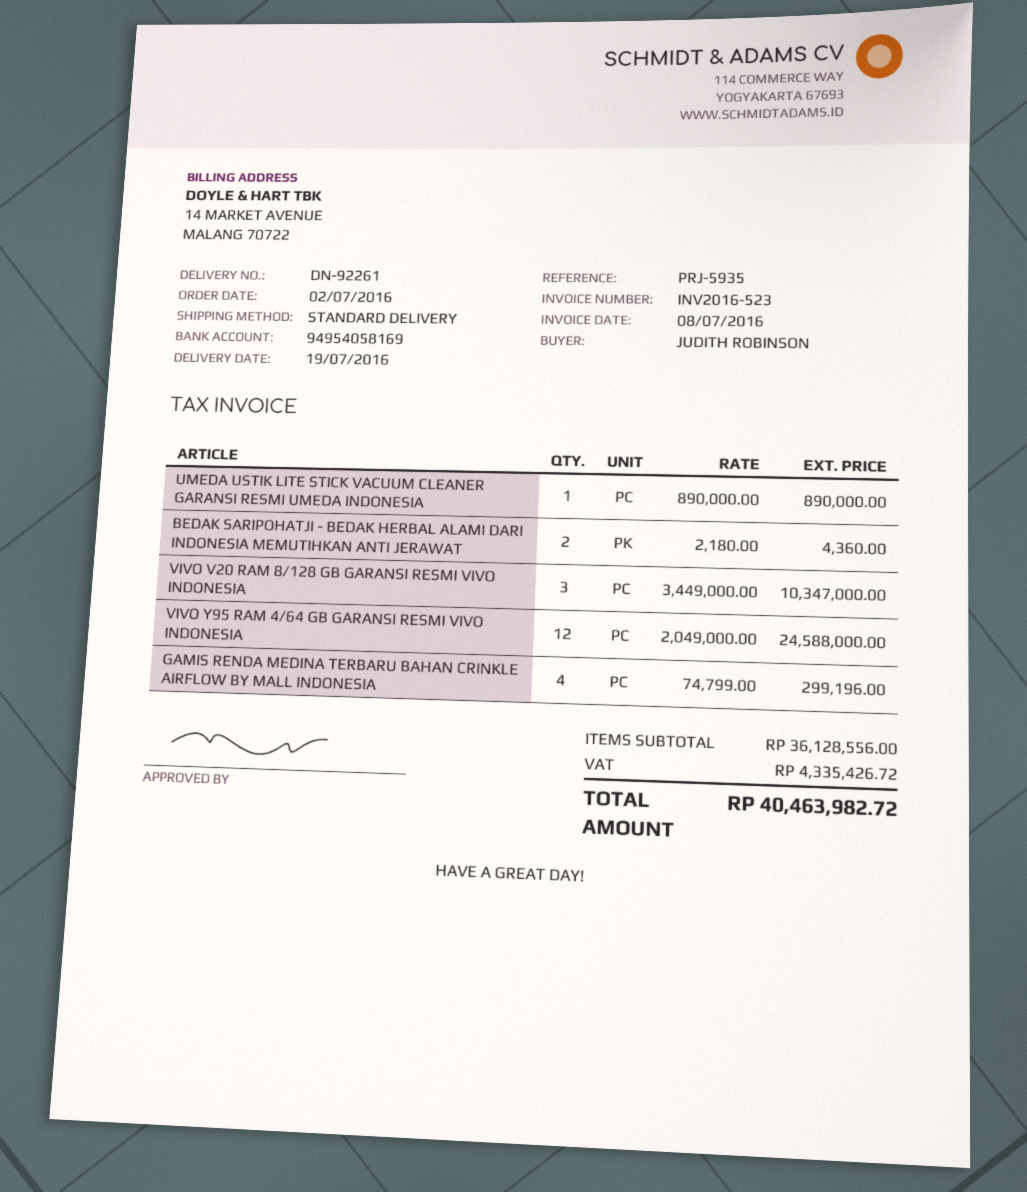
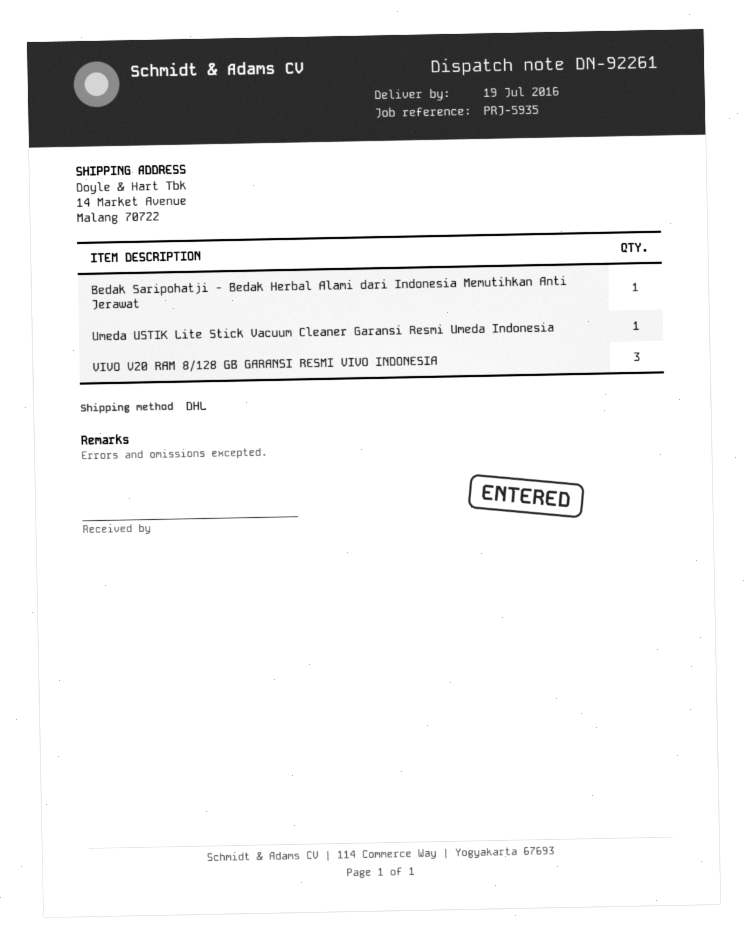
shipping method: standard -> DHL
BEDAK SARIPOHATJI - BEDAK HERBAL ALAMI DARI INDONESIA MEMUTIHKAN ANTI JERAWAT: 2 -> 1
VIVO Y95 RAM 4/64 GB GARANSI RESMI VIVO INDONESIA: 12 -> none
GAMIS RENDA MEDINA TERBARU BAHAN CRINKLE AIRFLOW BY MALL INDONESIA: 4 -> none

